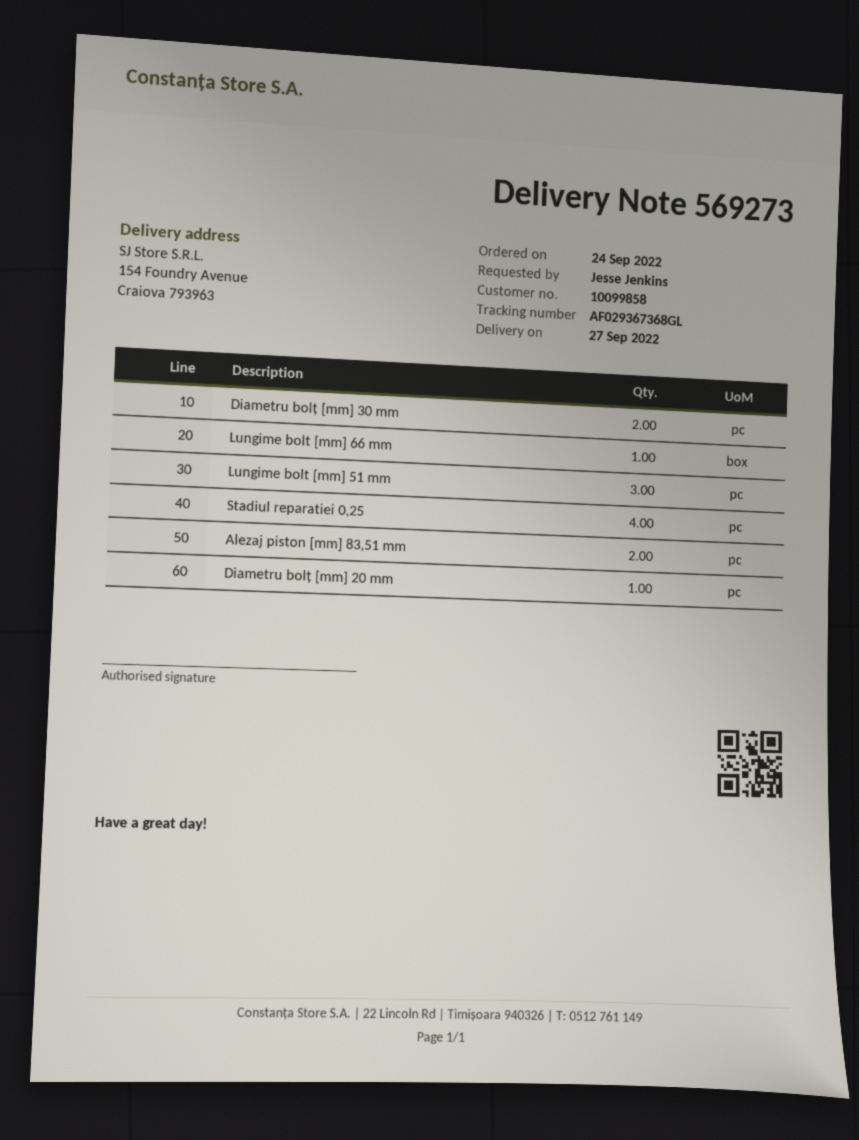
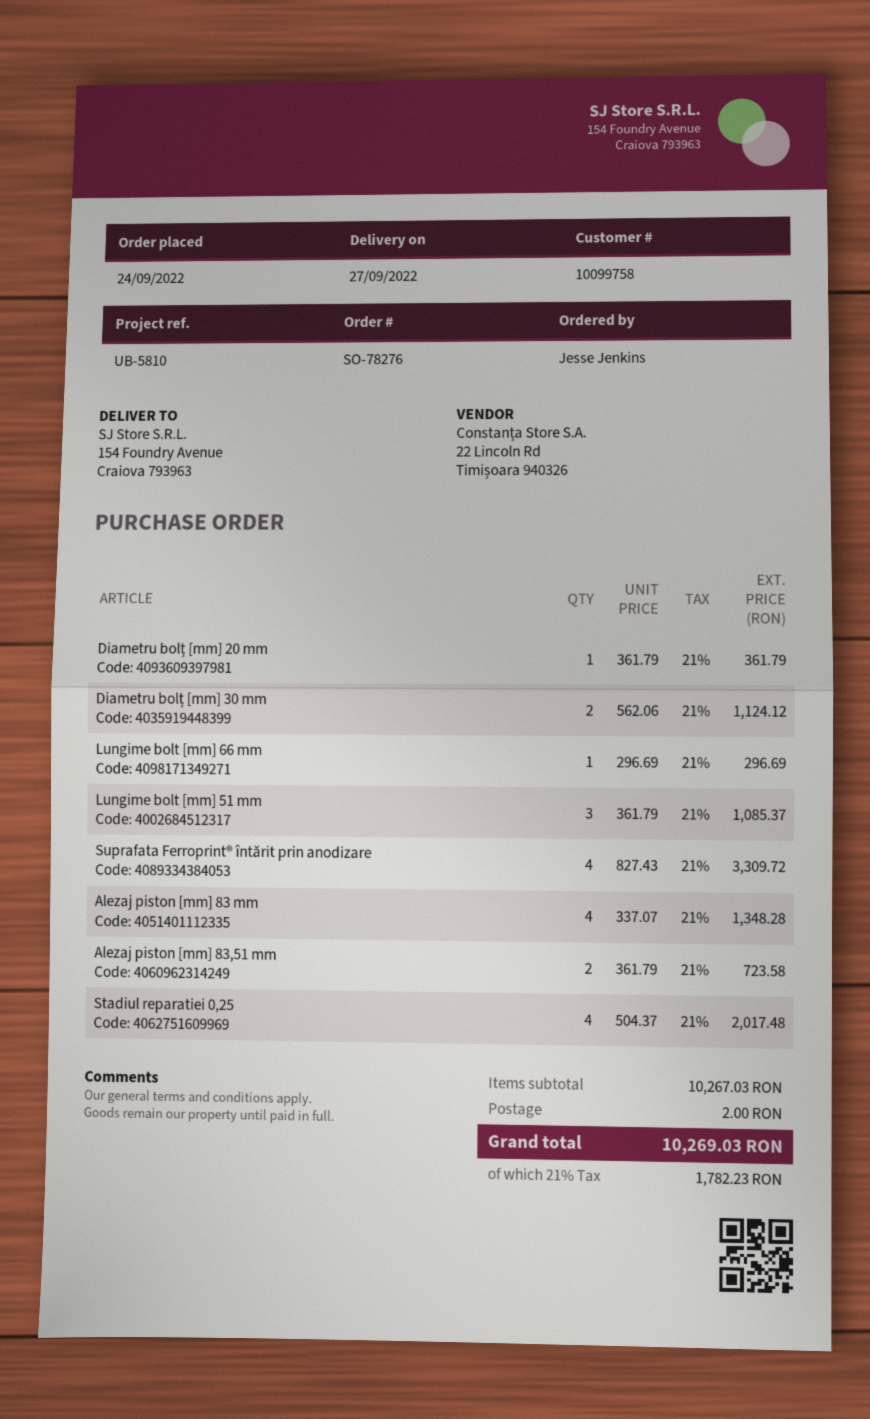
customer number: 10099858 -> 10099758
Suprafata Ferroprint® întărit prin anodizare: none -> 4
Alezaj piston [mm] 83 mm: none -> 4

